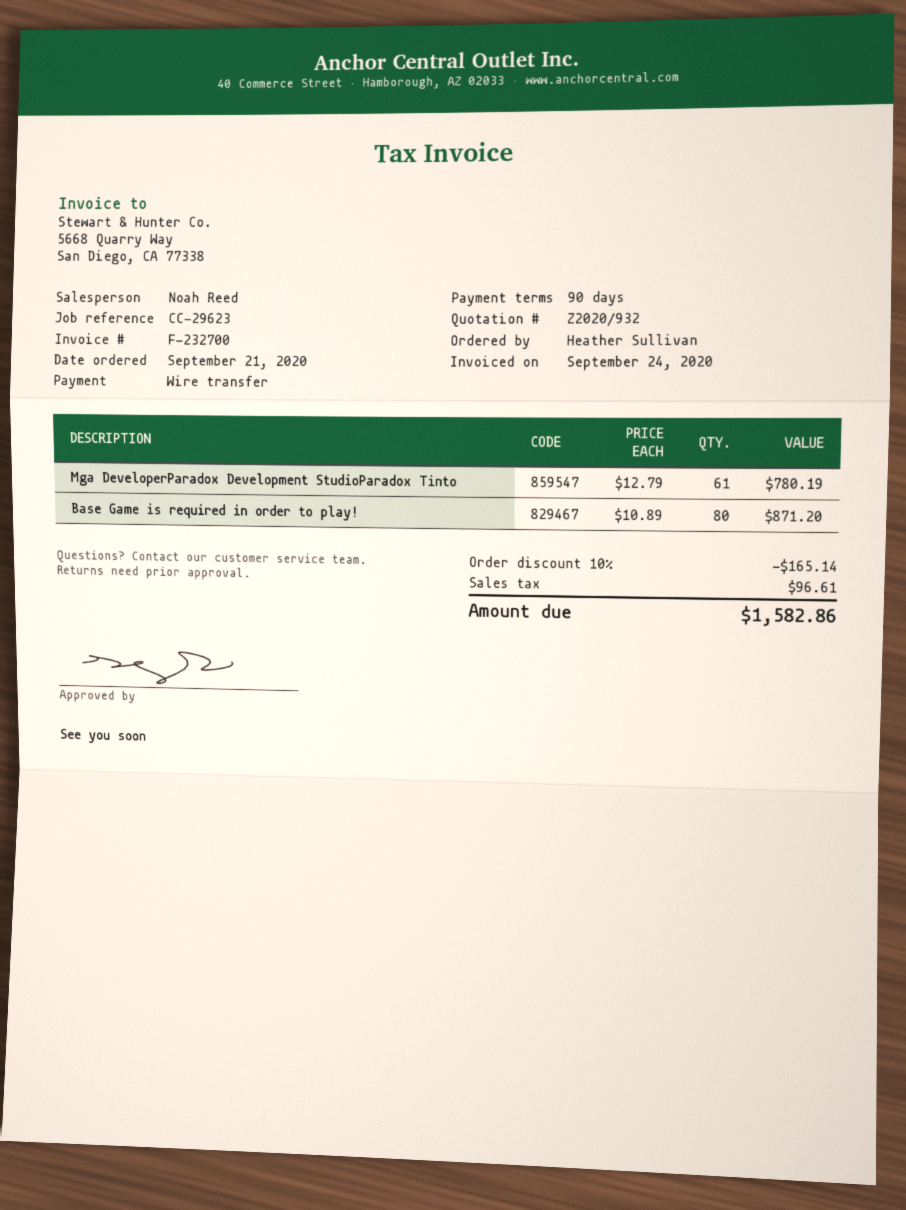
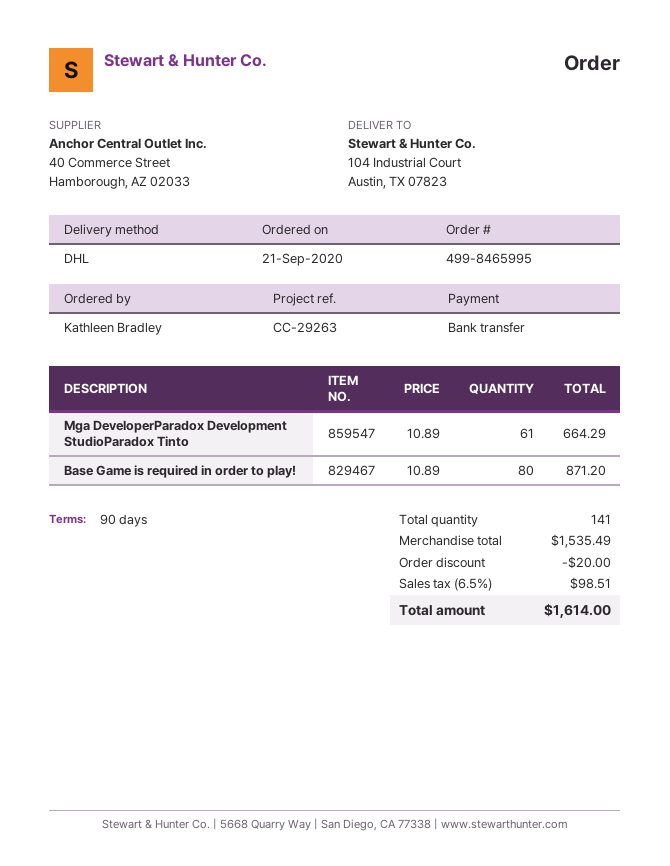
reference: CC-29623 -> CC-29263
ordered by: Heather Sullivan -> Kathleen Bradley
Mga DeveloperParadox Development StudioParadox Tinto: 61 x 12.79 = 780.19 -> 61 x 10.89 = 664.29
discount: 165.14 -> 20.00
tax: 96.61 -> 98.51
total: 1582.86 -> 1614.00

